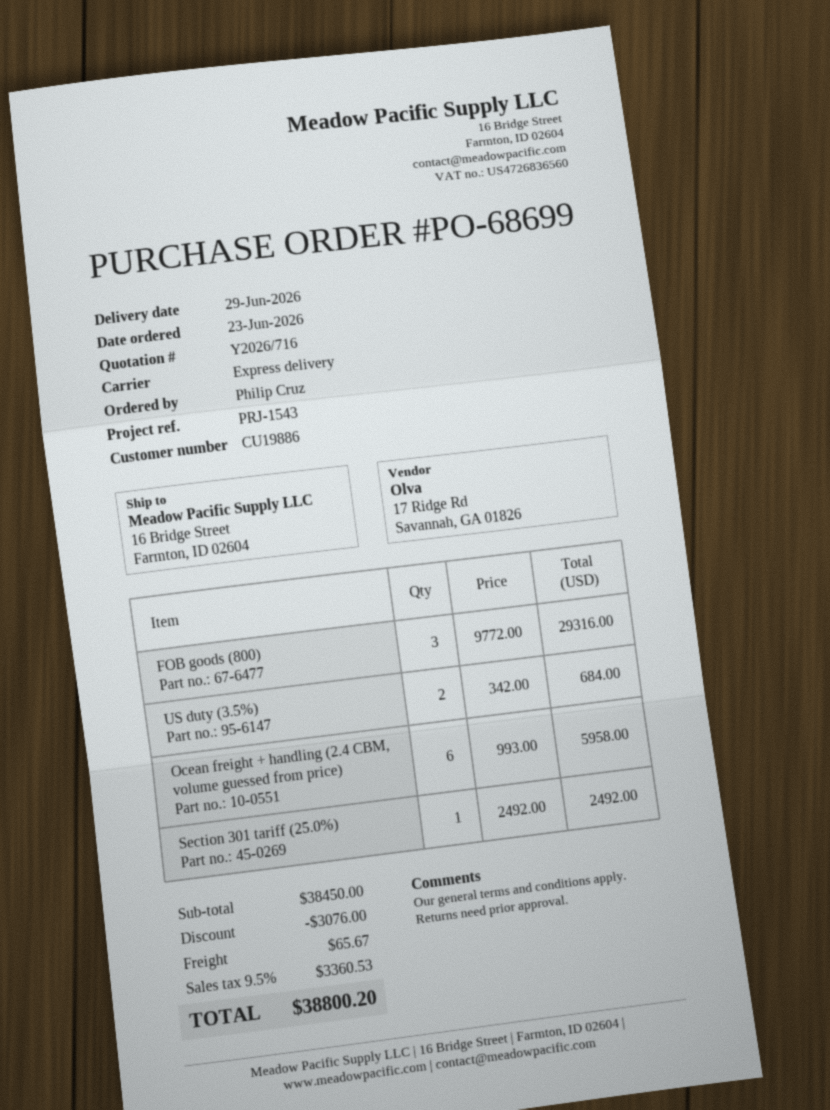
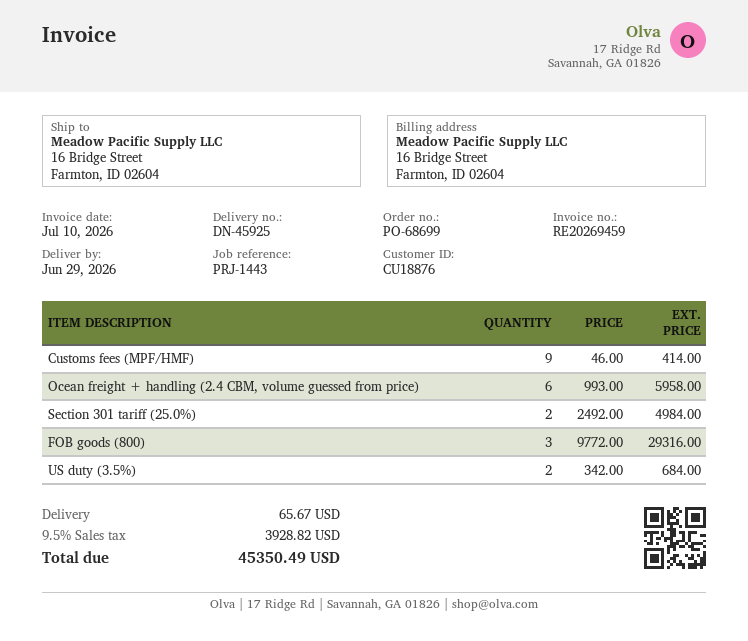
customer number: CU19886 -> CU18876
reference: PRJ-1543 -> PRJ-1443
Section 301 tariff (25.0%): 1 x 2492.00 = 2492.00 -> 2 x 2492.00 = 4984.00
Customs fees (MPF/HMF): none -> 9 x 46.00 = 414.00
discount: 3076.00 -> none
tax: 9.5% = 3360.53 -> 9.5% = 3928.82
total: 38800.20 -> 45350.49

